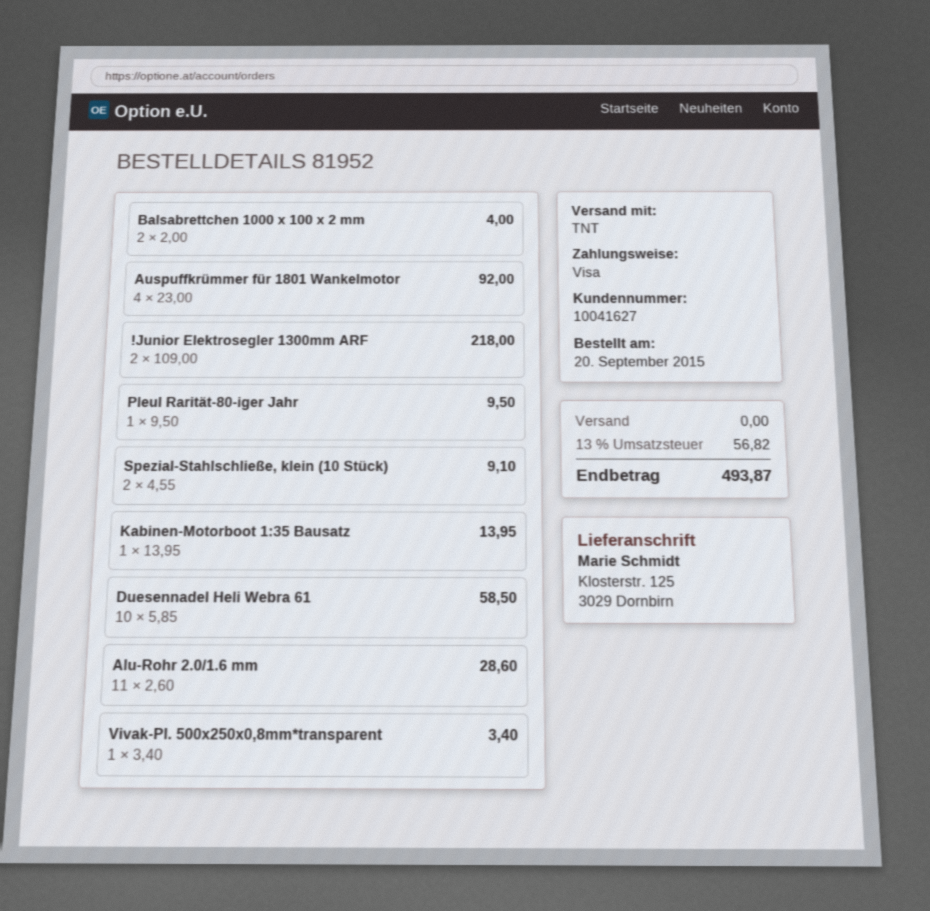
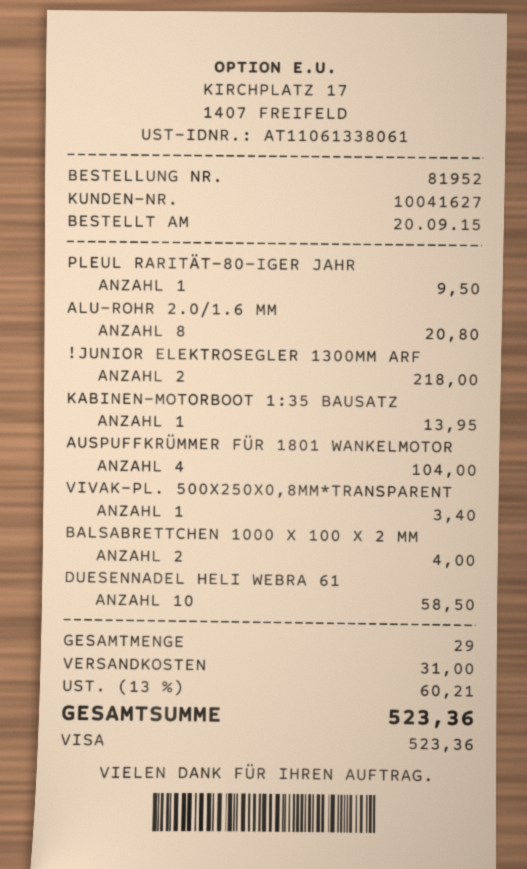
Auspuffkrümmer für 1801 Wankelmotor: 4 for 92.00 -> 4 for 104.00
Spezial-Stahlschließe, klein (10 Stück): 2 for 9.10 -> none
Alu-Rohr 2.0/1.6 mm: 11 for 28.60 -> 8 for 20.80
shipping: 0.00 -> 31.00
tax: 13% = 56.82 -> 13% = 60.21
total: 493.87 -> 523.36

